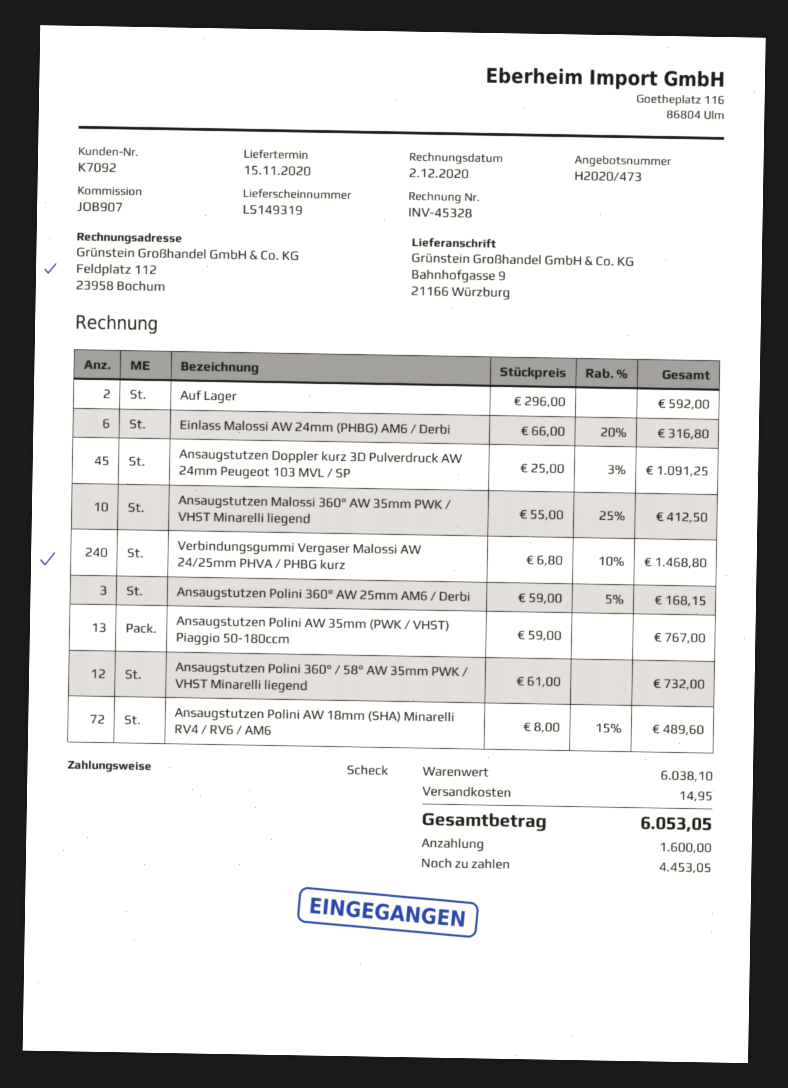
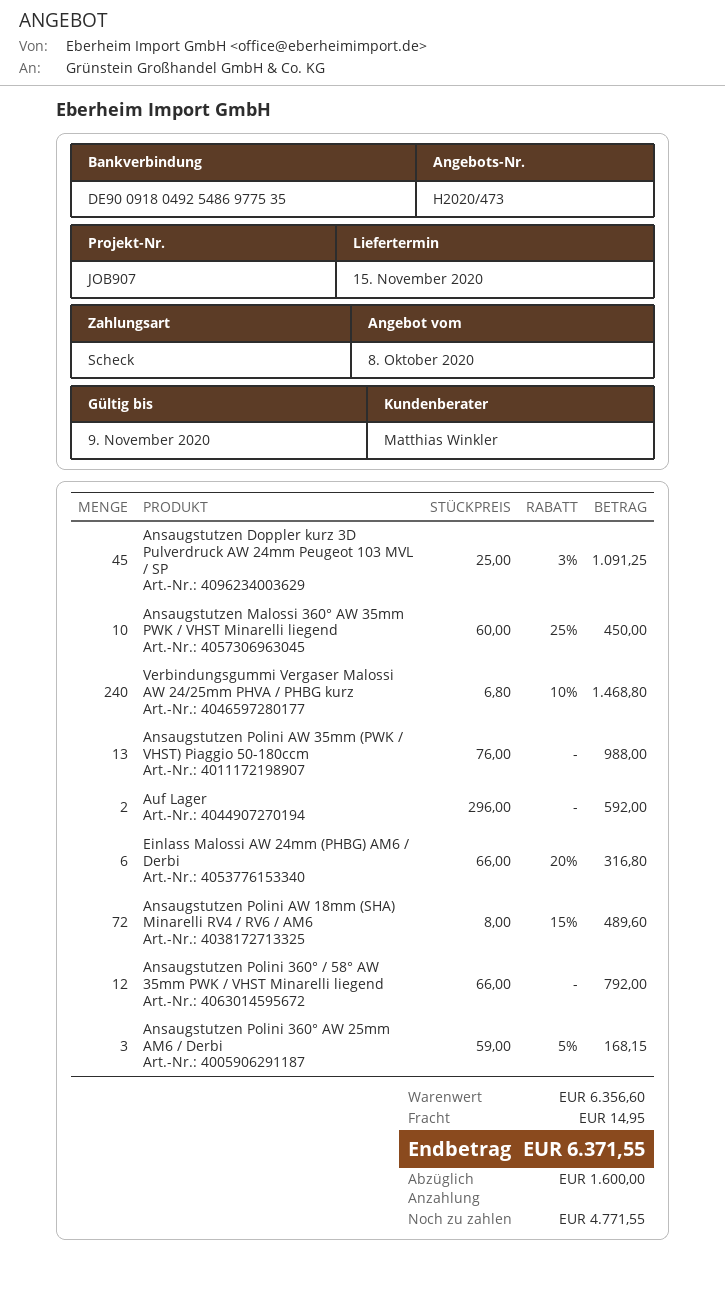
Ansaugstutzen Malossi 360° AW 35mm PWK / VHST Minarelli liegend: 10 x 55.00 - 25% = 412.50 -> 10 x 60.00 - 25% = 450.00
Ansaugstutzen Polini AW 35mm (PWK / VHST) Piaggio 50-180ccm: 13 x 59.00 = 767.00 -> 13 x 76.00 = 988.00
Ansaugstutzen Polini 360° / 58° AW 35mm PWK / VHST Minarelli liegend: 12 x 61.00 = 732.00 -> 12 x 66.00 = 792.00
subtotal: 6038.10 -> 6356.60
total: 6053.05 -> 6371.55
balance: 4453.05 -> 4771.55

